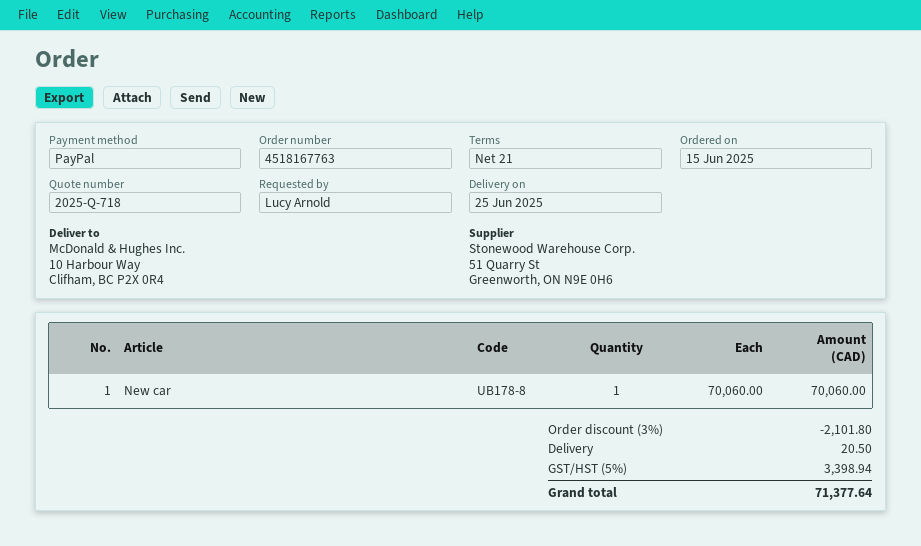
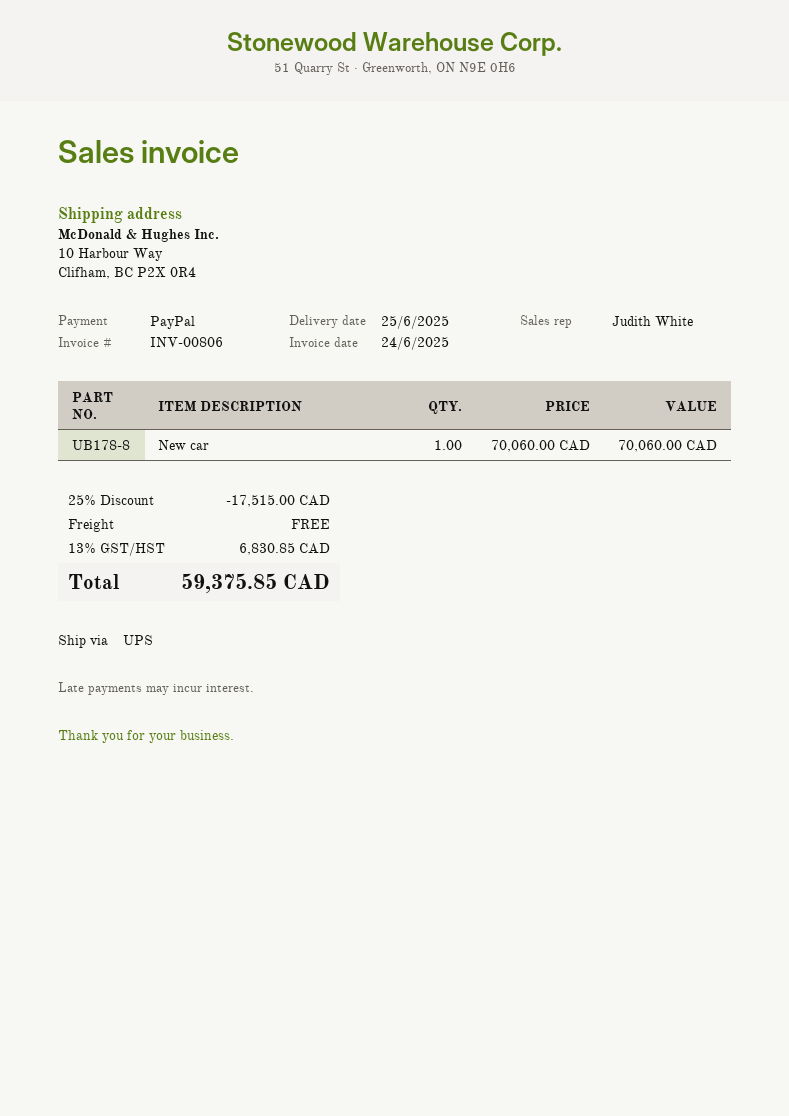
discount: 3% = 2101.80 -> 25% = 17515.00
shipping: 20.50 -> 0.00
tax: 5% = 3398.94 -> 13% = 6830.85
total: 71377.64 -> 59375.85

